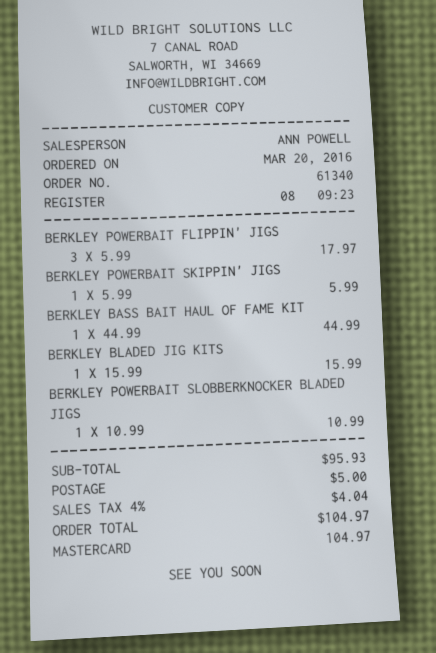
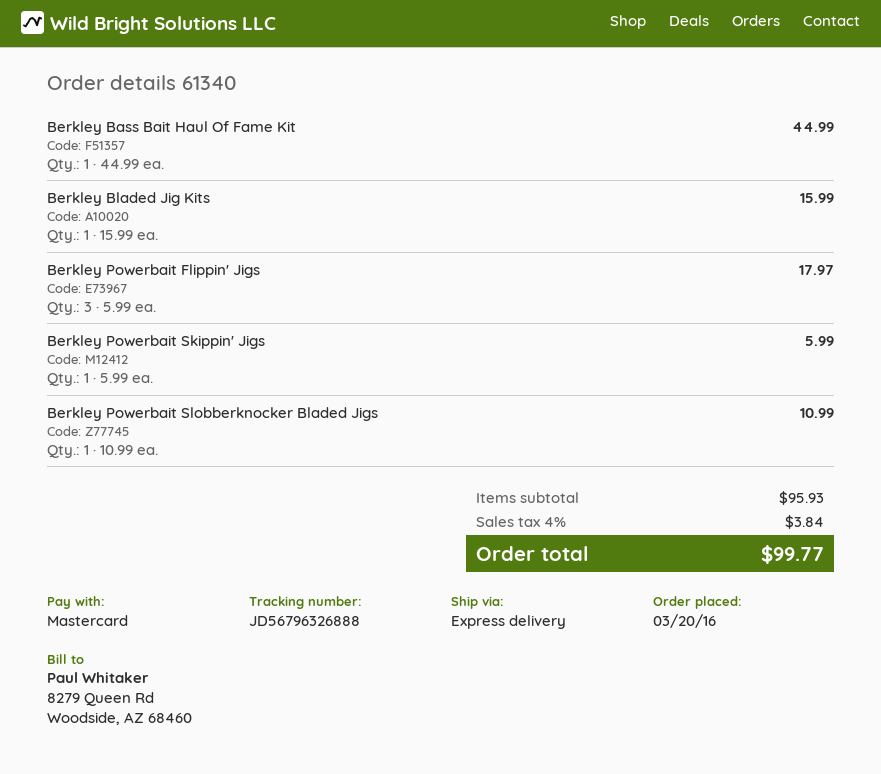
shipping: 5.00 -> none
tax: 4% = 4.04 -> 4% = 3.84
total: 104.97 -> 99.77

